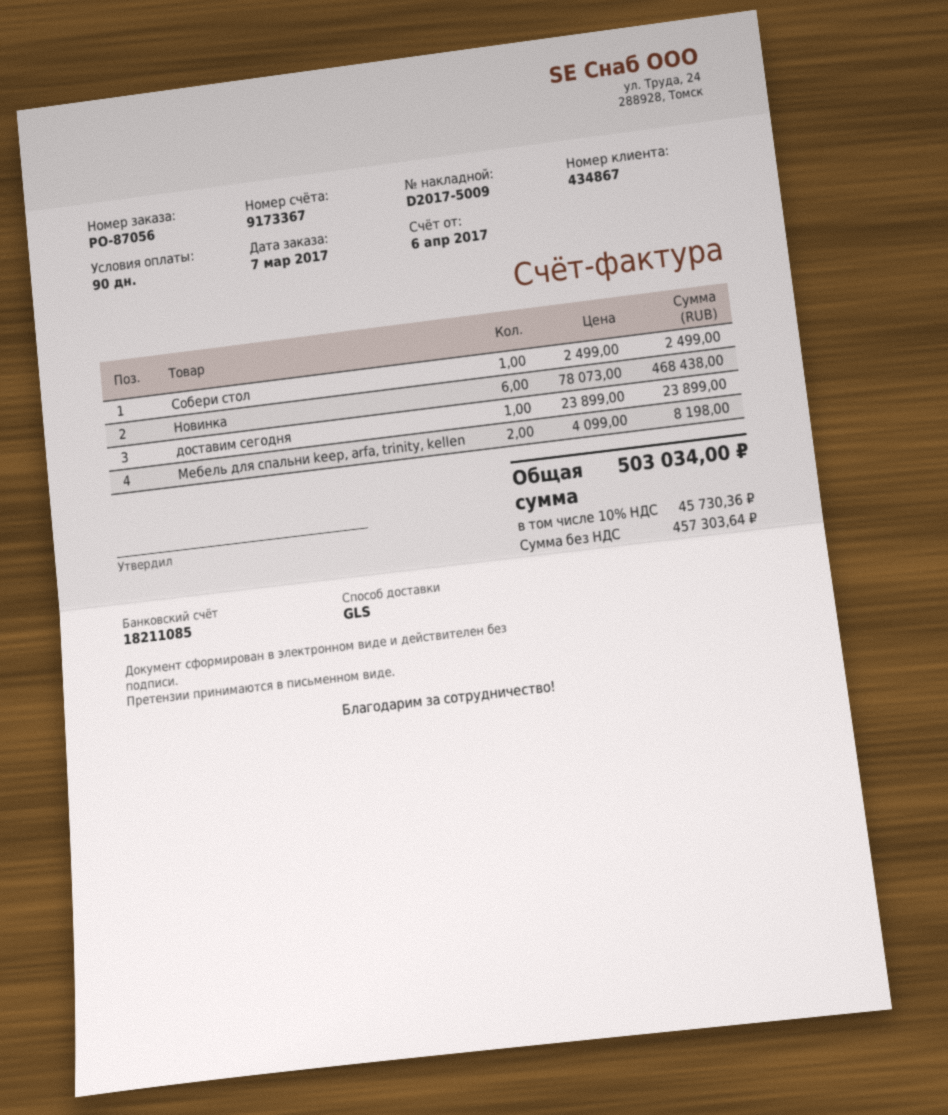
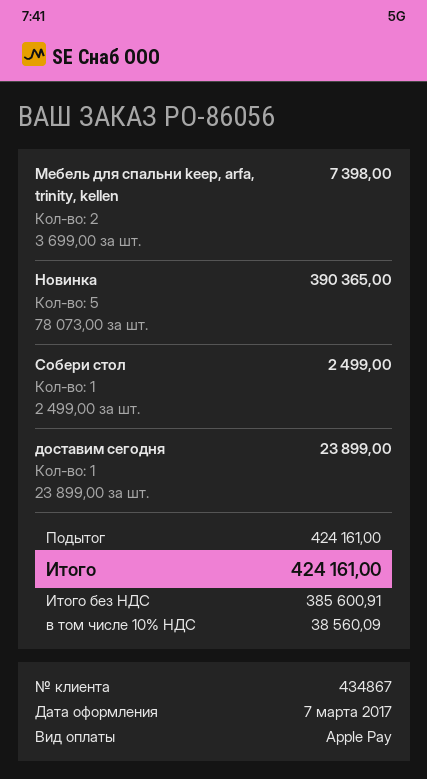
order number: PO-87056 -> PO-86056
Новинка: 6 x 78073.00 = 468438.00 -> 5 x 78073.00 = 390365.00
Мебель для спальни keep, arfa, trinity, kellen: 2 x 4099.00 = 8198.00 -> 2 x 3699.00 = 7398.00
net: 457303.64 -> 385600.91
tax: 10% = 45730.36 -> 10% = 38560.09
total: 503034.00 -> 424161.00

